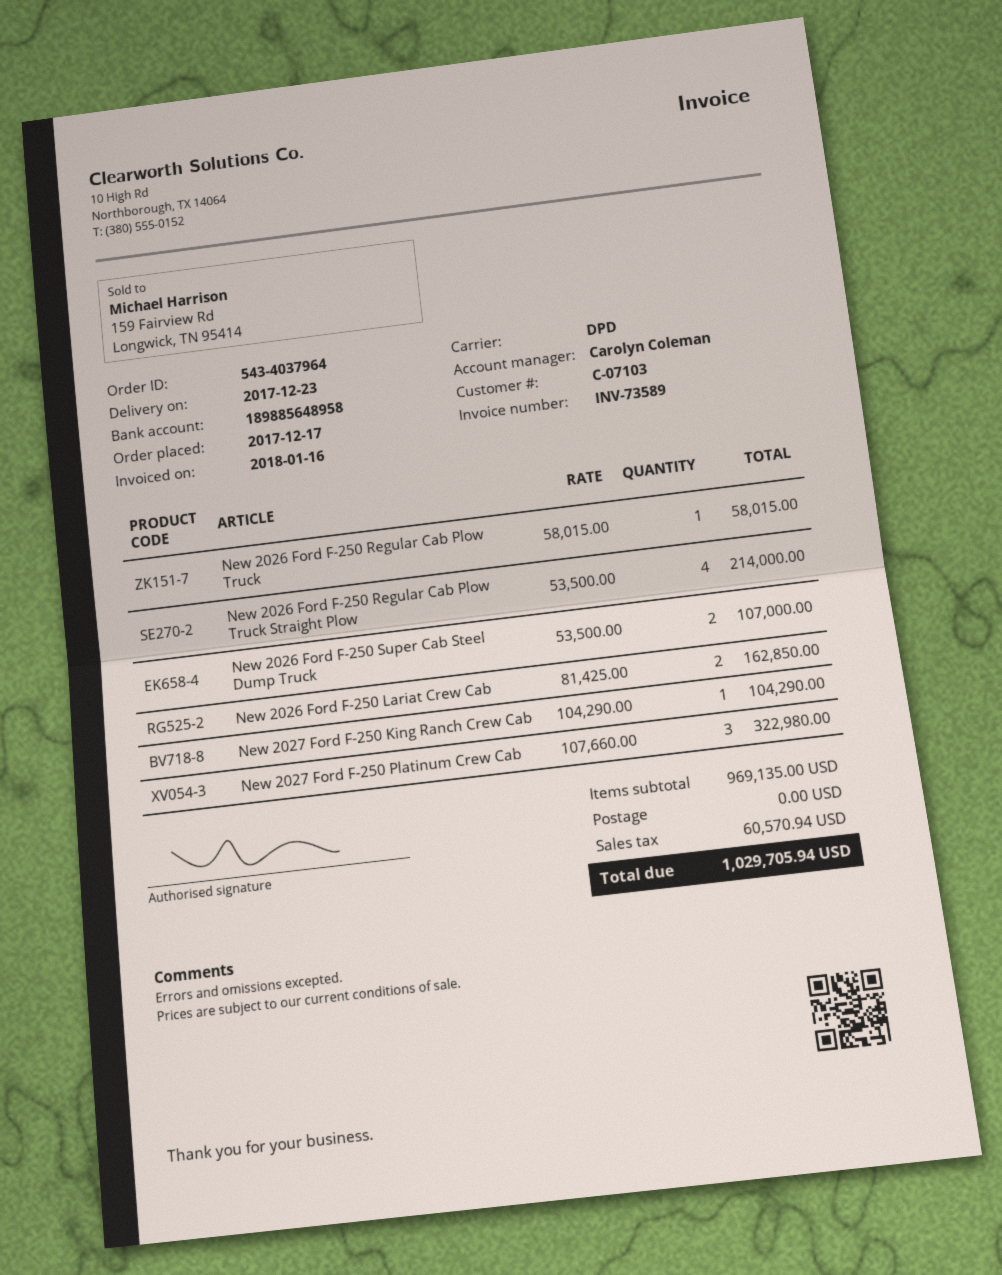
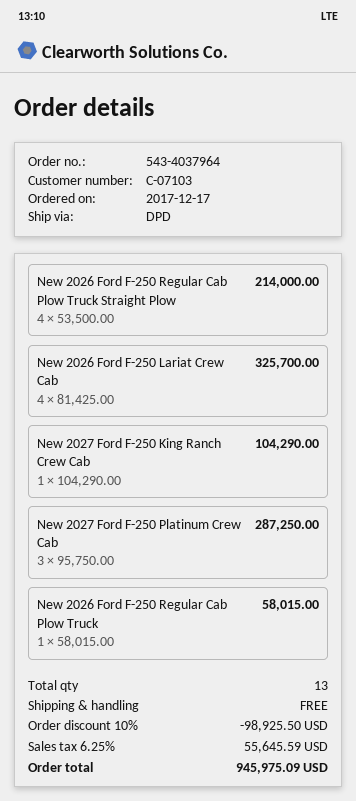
New 2026 Ford F-250 Super Cab Steel Dump Truck: 2 x 53500.00 = 107000.00 -> none
New 2026 Ford F-250 Lariat Crew Cab: 2 x 81425.00 = 162850.00 -> 4 x 81425.00 = 325700.00
New 2027 Ford F-250 Platinum Crew Cab: 3 x 107660.00 = 322980.00 -> 3 x 95750.00 = 287250.00
discount: none -> 10% = 98925.50
tax: 60570.94 -> 55645.59
total: 1029705.94 -> 945975.09

